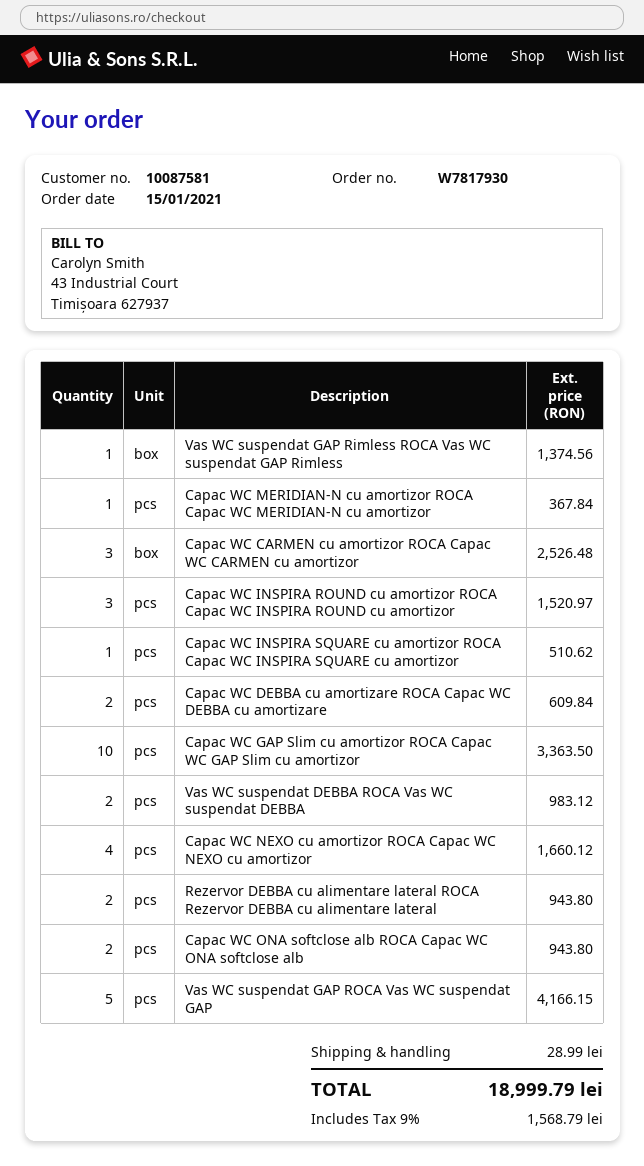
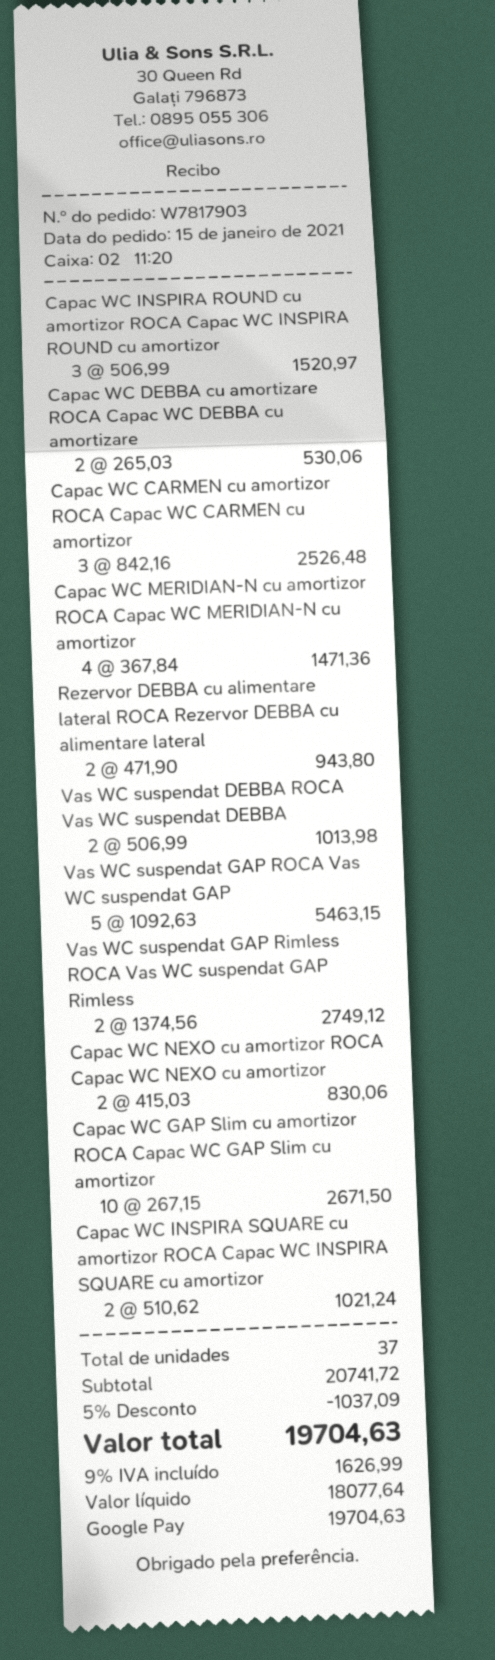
order number: W7817930 -> W7817903
Vas WC suspendat GAP Rimless ROCA Vas WC suspendat GAP Rimless: 1 for 1374.56 -> 2 for 2749.12
Capac WC MERIDIAN-N cu amortizor ROCA Capac WC MERIDIAN-N cu amortizor: 1 for 367.84 -> 4 for 1471.36
Capac WC INSPIRA SQUARE cu amortizor ROCA Capac WC INSPIRA SQUARE cu amortizor: 1 for 510.62 -> 2 for 1021.24
Capac WC DEBBA cu amortizare ROCA Capac WC DEBBA cu amortizare: 2 for 609.84 -> 2 for 530.06
Capac WC GAP Slim cu amortizor ROCA Capac WC GAP Slim cu amortizor: 10 for 3363.50 -> 10 for 2671.50
Vas WC suspendat DEBBA ROCA Vas WC suspendat DEBBA: 2 for 983.12 -> 2 for 1013.98
Capac WC NEXO cu amortizor ROCA Capac WC NEXO cu amortizor: 4 for 1660.12 -> 2 for 830.06
Capac WC ONA softclose alb ROCA Capac WC ONA softclose alb: 2 for 943.80 -> none
Vas WC suspendat GAP ROCA Vas WC suspendat GAP: 5 for 4166.15 -> 5 for 5463.15
discount: none -> 5% = 1037.09
shipping: 28.99 -> none
tax: 9% = 1568.79 -> 9% = 1626.99
total: 18999.79 -> 19704.63

